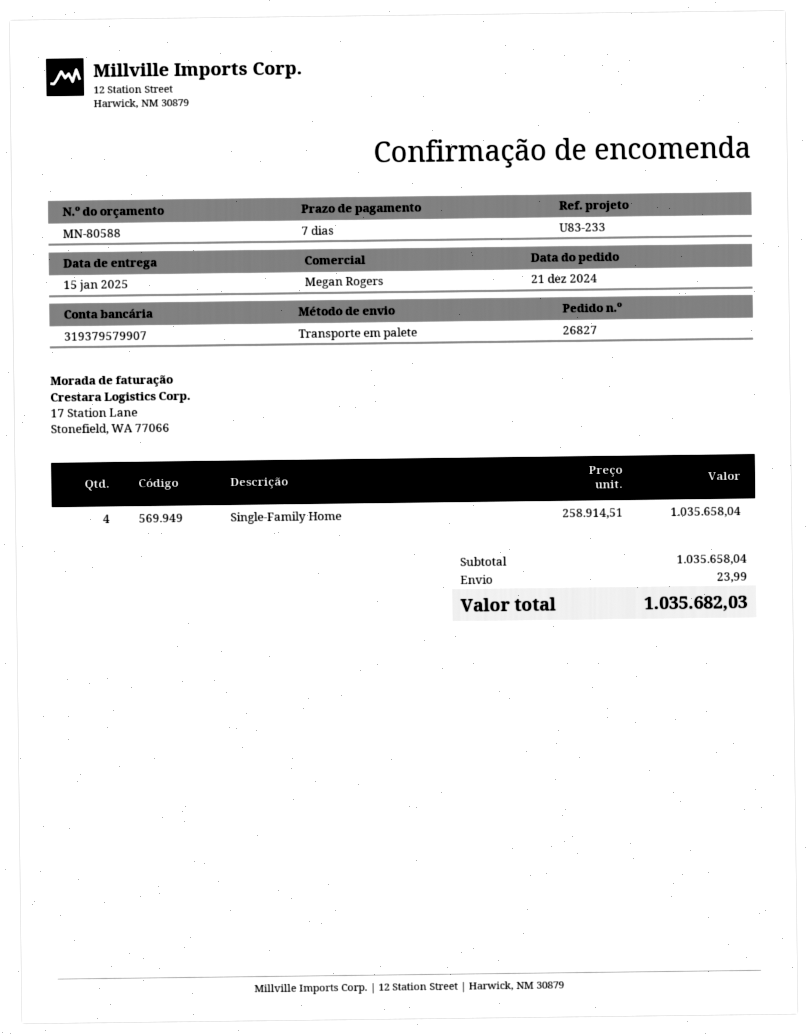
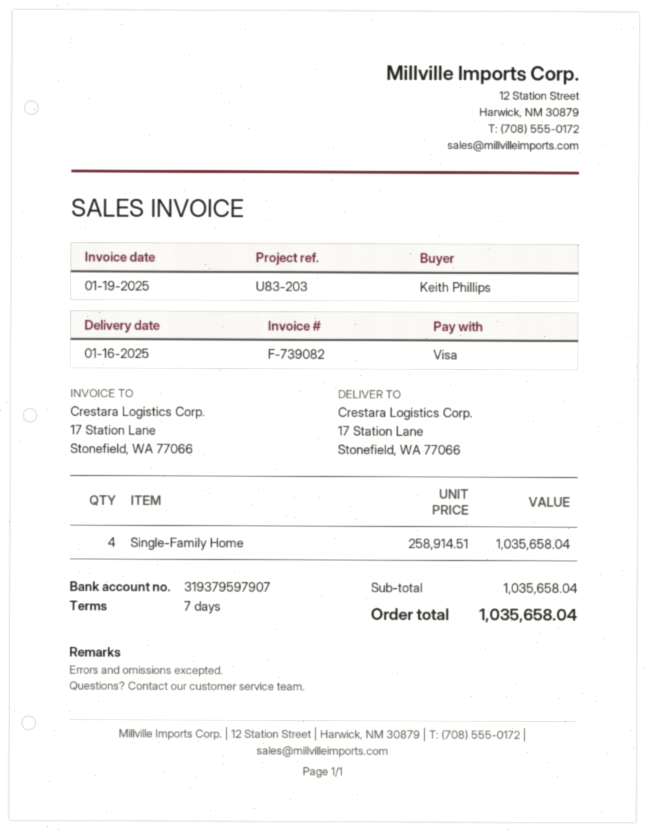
delivery date: 2025-01-15 -> 2025-01-16
reference: U83-233 -> U83-203
bank account: 319379579907 -> 319379597907
shipping: 23.99 -> none
total: 1035682.03 -> 1035658.04

